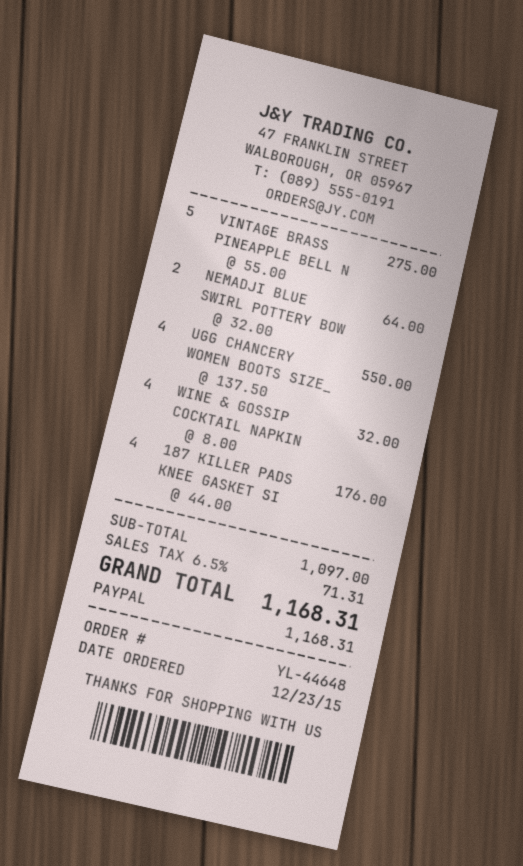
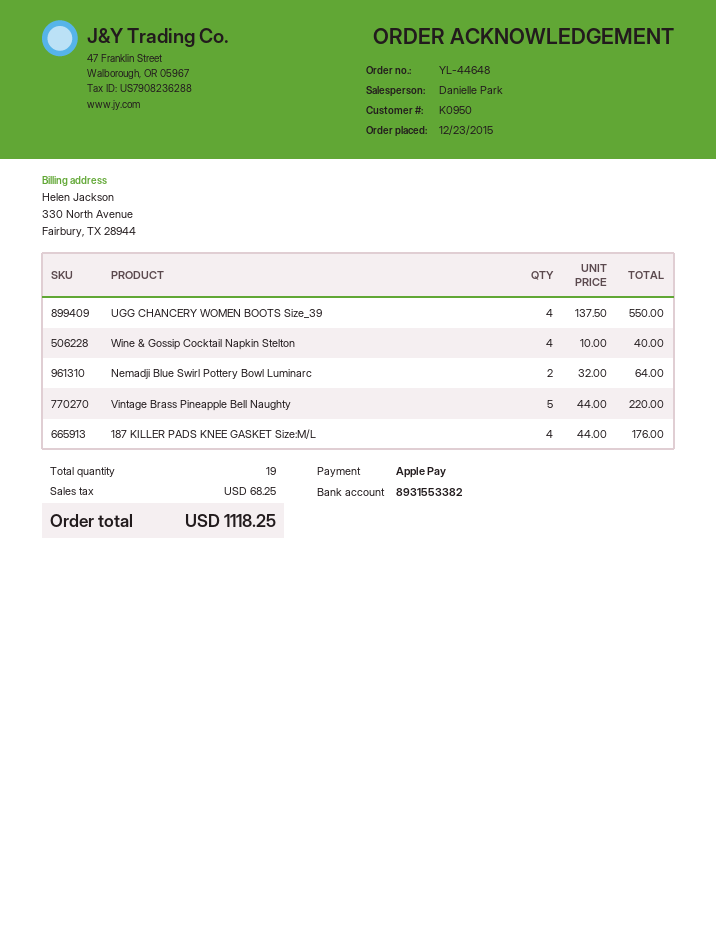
payment method: PayPal -> Apple Pay
VINTAGE BRASS PINEAPPLE BELL N: 5 x 55.00 = 275.00 -> 5 x 44.00 = 220.00
WINE & GOSSIP COCKTAIL NAPKIN: 4 x 8.00 = 32.00 -> 4 x 10.00 = 40.00
tax: 71.31 -> 68.25
total: 1168.31 -> 1118.25

